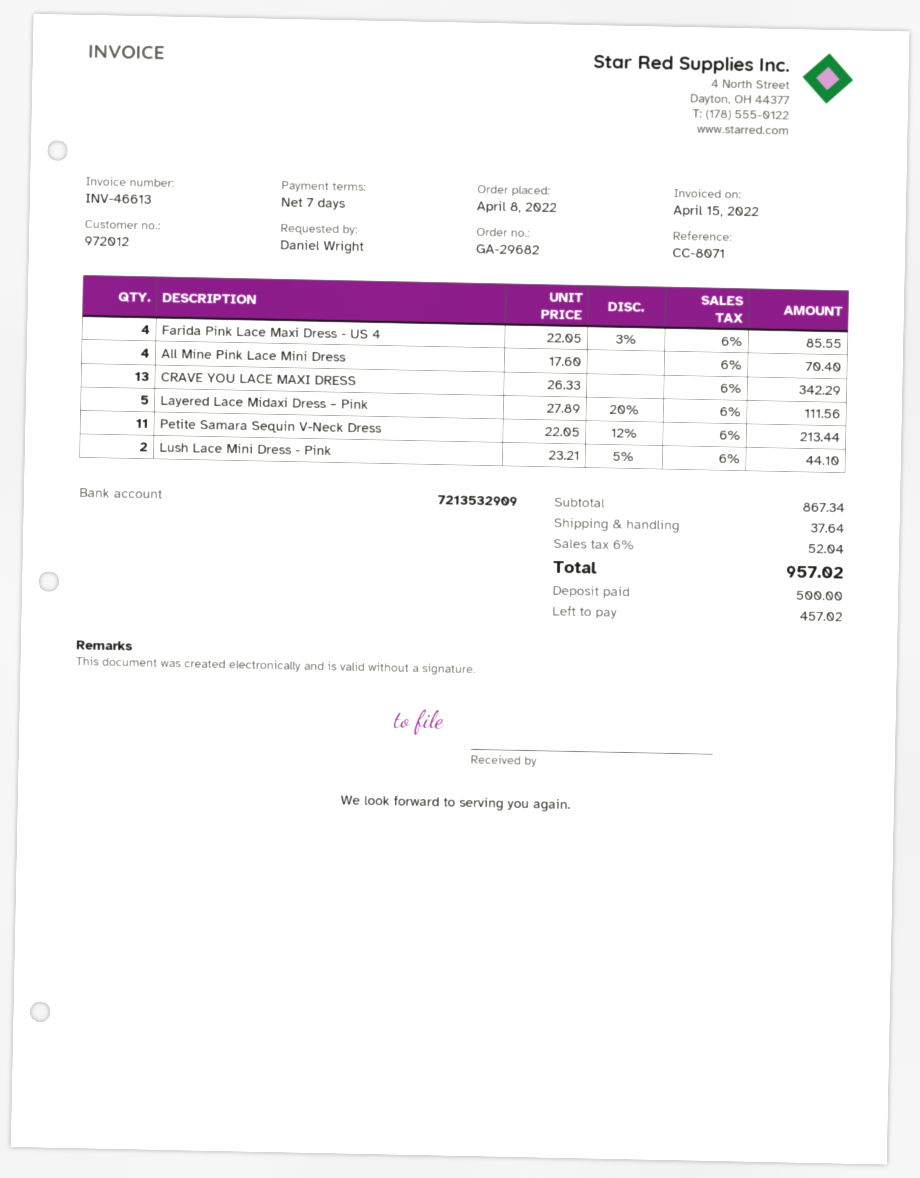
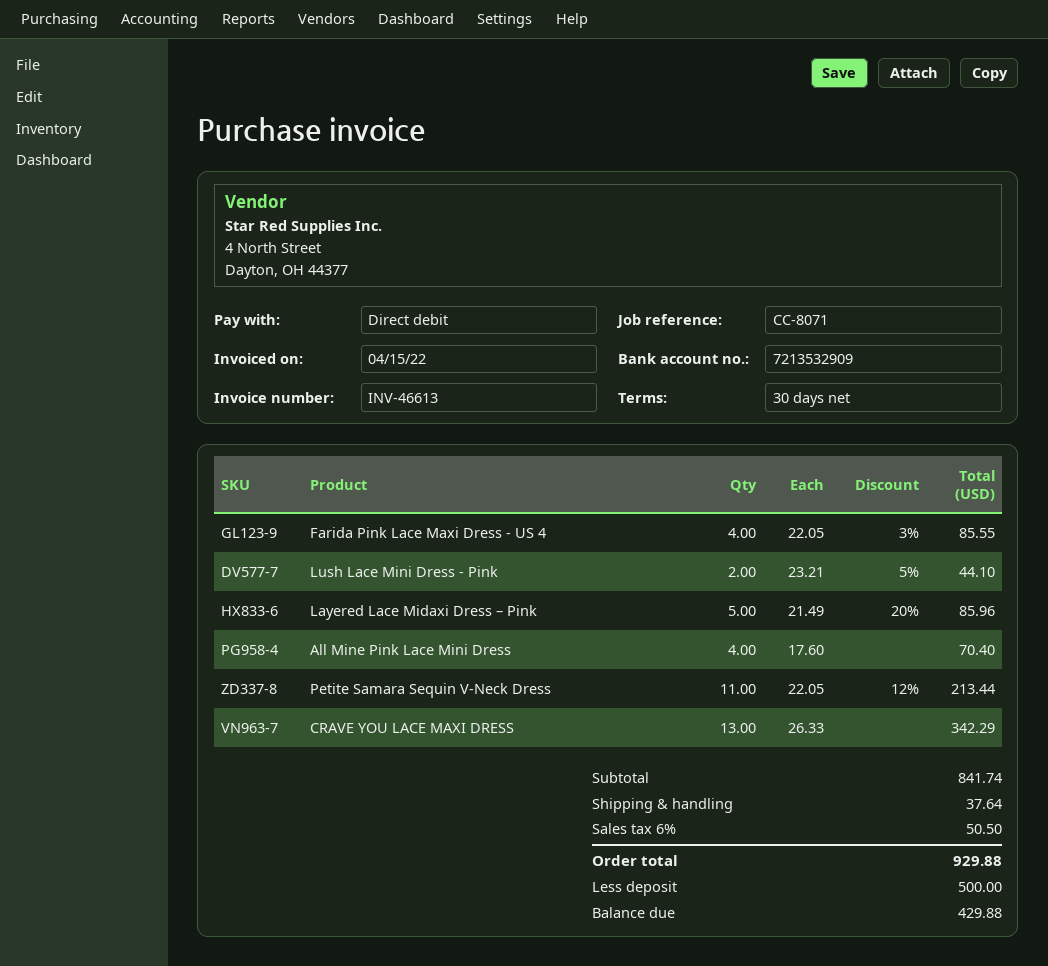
payment terms: 7 days -> 30 days
Layered Lace Midaxi Dress – Pink: 5 x 27.89 - 20% = 111.56 -> 5 x 21.49 - 20% = 85.96
subtotal: 867.34 -> 841.74
tax: 6% = 52.04 -> 6% = 50.50
total: 957.02 -> 929.88
balance: 457.02 -> 429.88

